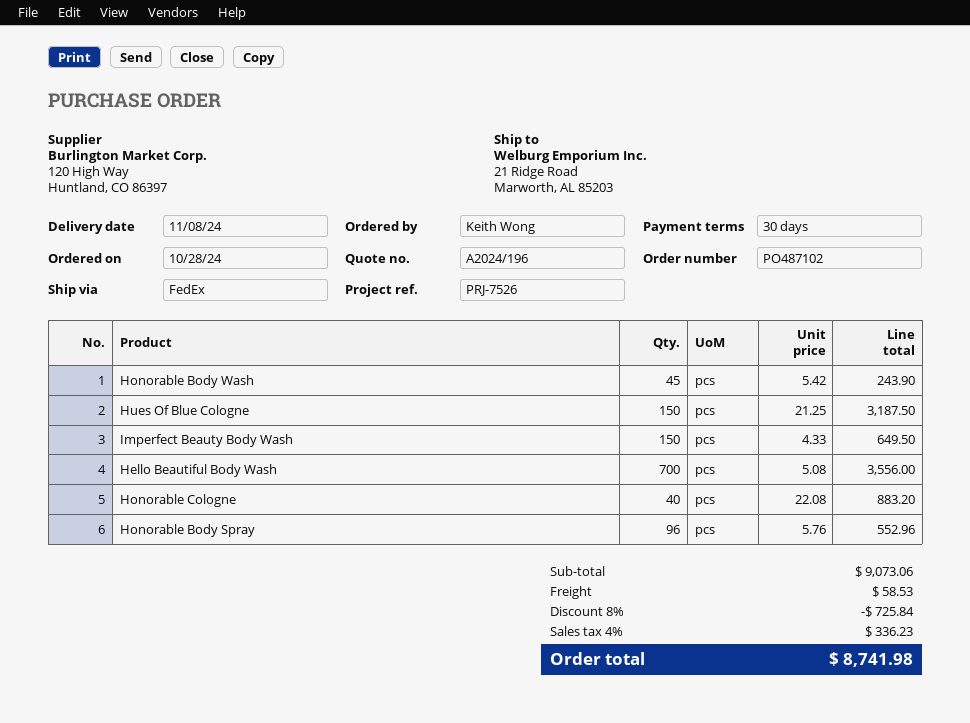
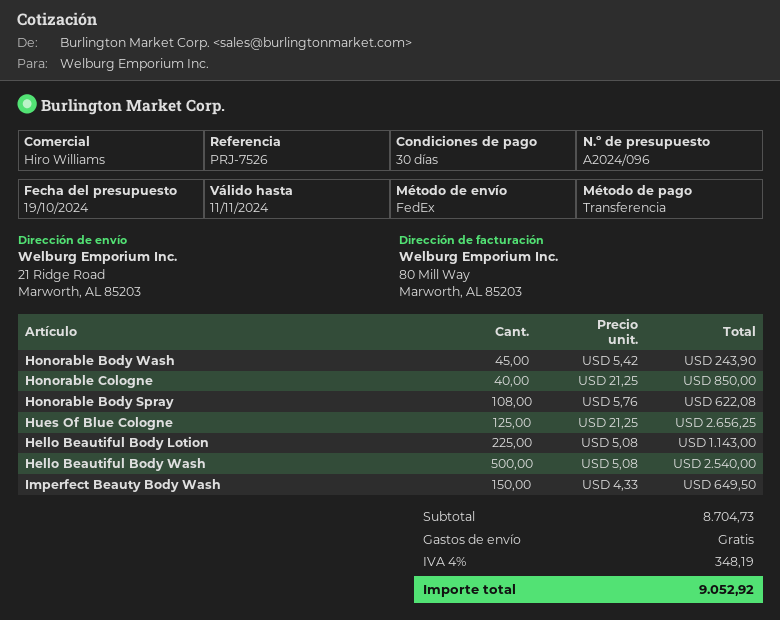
quote number: A2024/196 -> A2024/096
Hues Of Blue Cologne: 150 x 21.25 = 3187.50 -> 125 x 21.25 = 2656.25
Hello Beautiful Body Wash: 700 x 5.08 = 3556.00 -> 500 x 5.08 = 2540.00
Honorable Cologne: 40 x 22.08 = 883.20 -> 40 x 21.25 = 850.00
Honorable Body Spray: 96 x 5.76 = 552.96 -> 108 x 5.76 = 622.08
Hello Beautiful Body Lotion: none -> 225 x 5.08 = 1143.00
subtotal: 9073.06 -> 8704.73
discount: 8% = 725.84 -> none
shipping: 58.53 -> 0.00
tax: 4% = 336.23 -> 4% = 348.19
total: 8741.98 -> 9052.92

